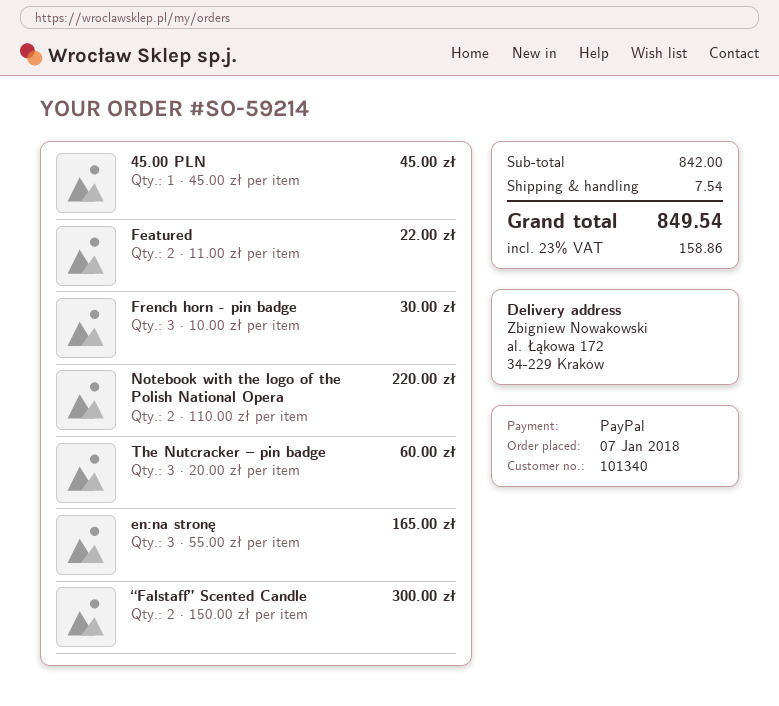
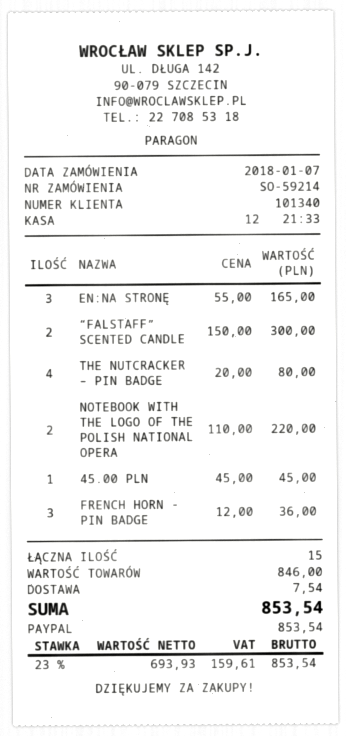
Featured: 2 x 11.00 = 22.00 -> none
French horn - pin badge: 3 x 10.00 = 30.00 -> 3 x 12.00 = 36.00
The Nutcracker – pin badge: 3 x 20.00 = 60.00 -> 4 x 20.00 = 80.00
subtotal: 842.00 -> 846.00
tax: 23% = 158.86 -> 23% = 159.61
total: 849.54 -> 853.54

